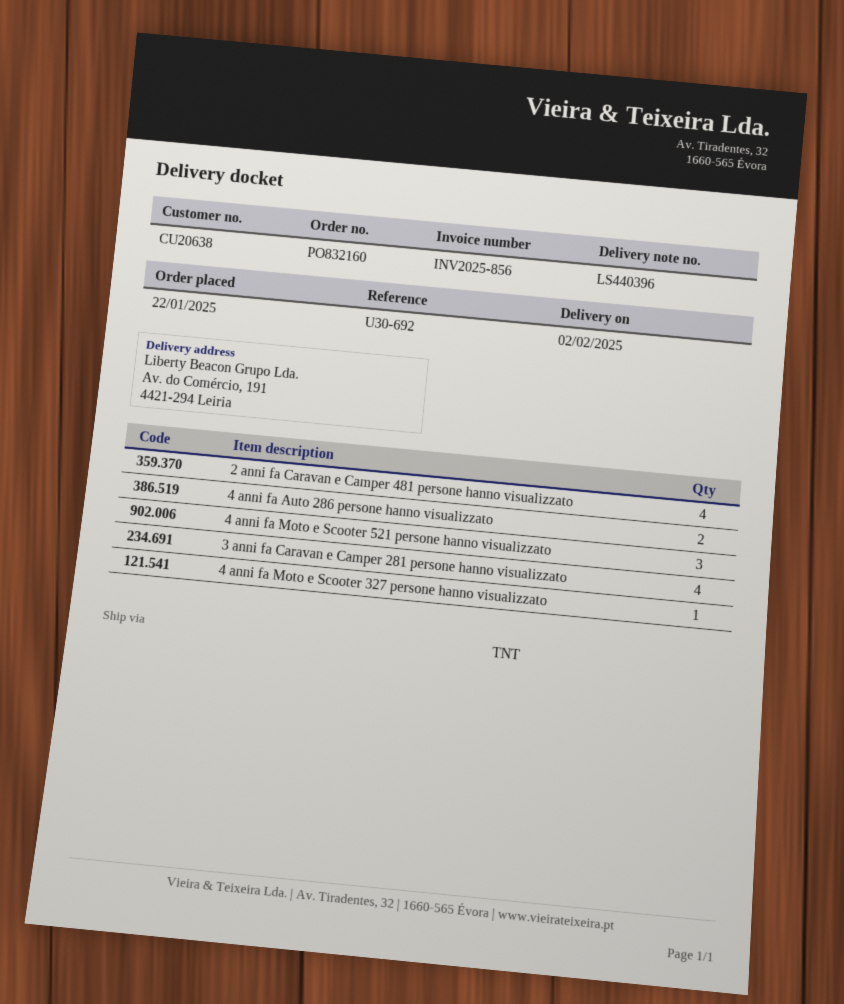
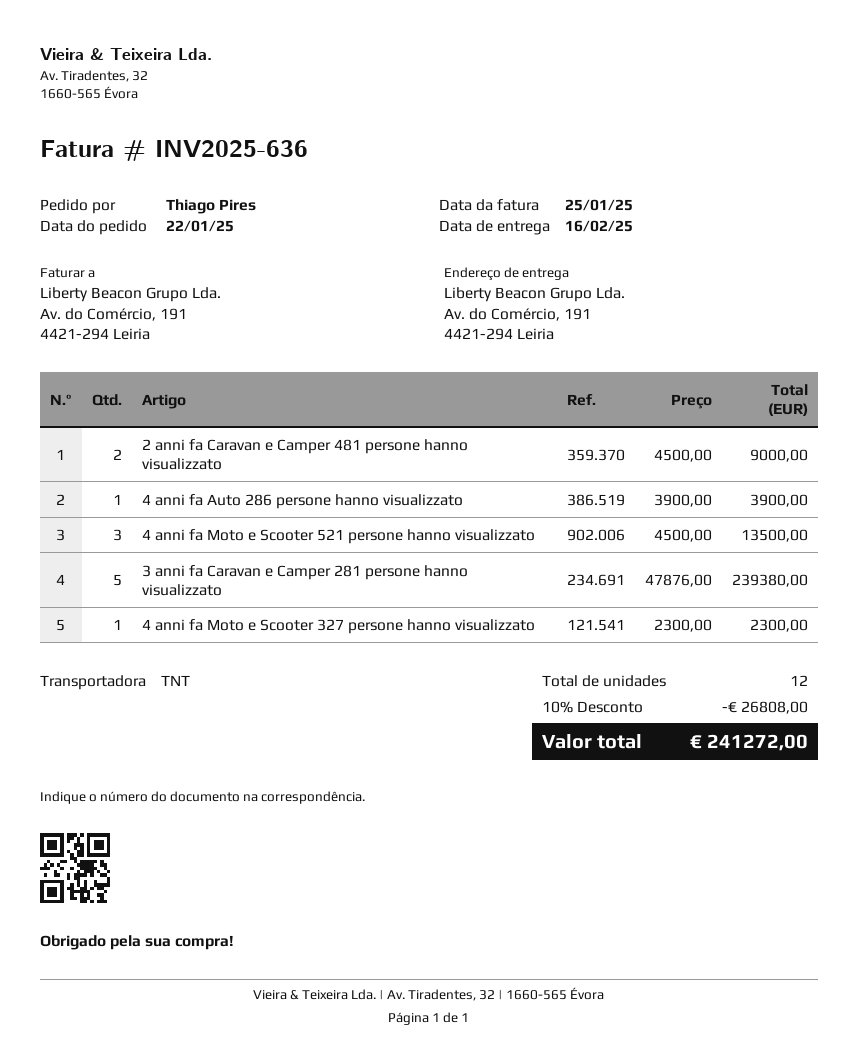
delivery date: 2025-02-02 -> 2025-02-16
invoice number: INV2025-856 -> INV2025-636
2 anni fa Caravan e Camper 481 persone hanno visualizzato: 4 -> 2
4 anni fa Auto 286 persone hanno visualizzato: 2 -> 1
3 anni fa Caravan e Camper 281 persone hanno visualizzato: 4 -> 5

